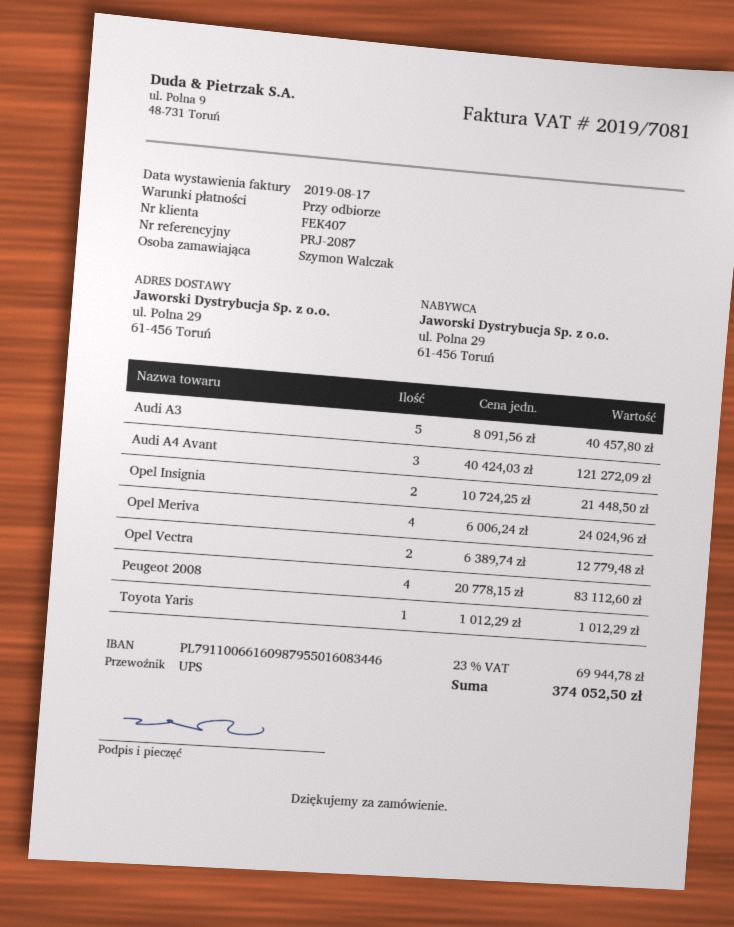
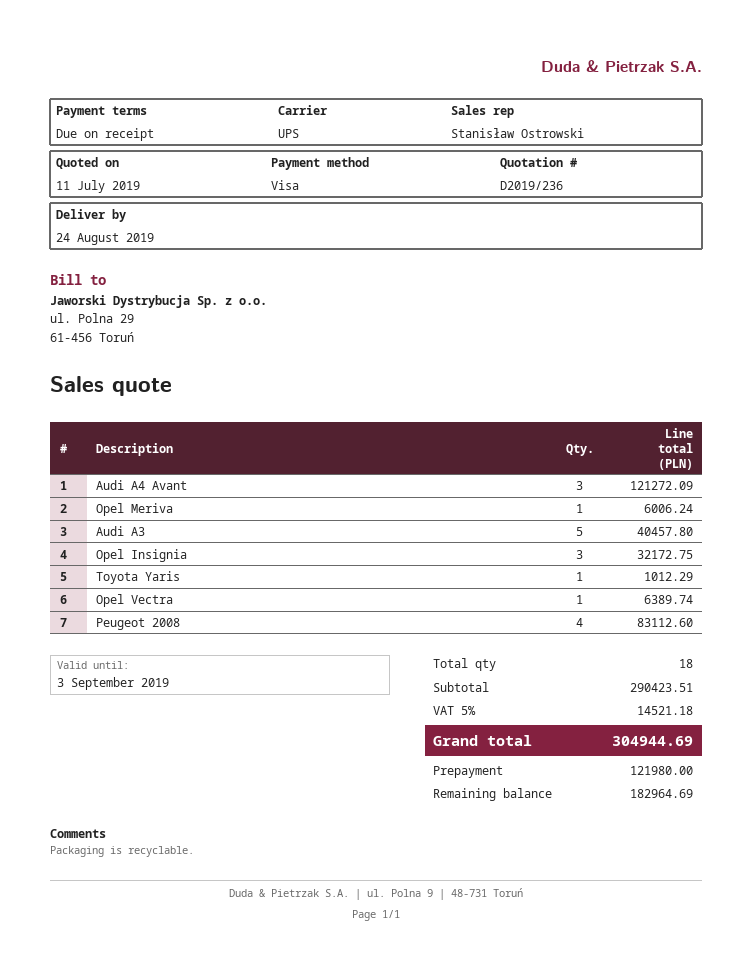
Opel Insignia: 2 for 21448.50 -> 3 for 32172.75
Opel Meriva: 4 for 24024.96 -> 1 for 6006.24
Opel Vectra: 2 for 12779.48 -> 1 for 6389.74
tax: 23% = 69944.78 -> 5% = 14521.18
total: 374052.50 -> 304944.69

